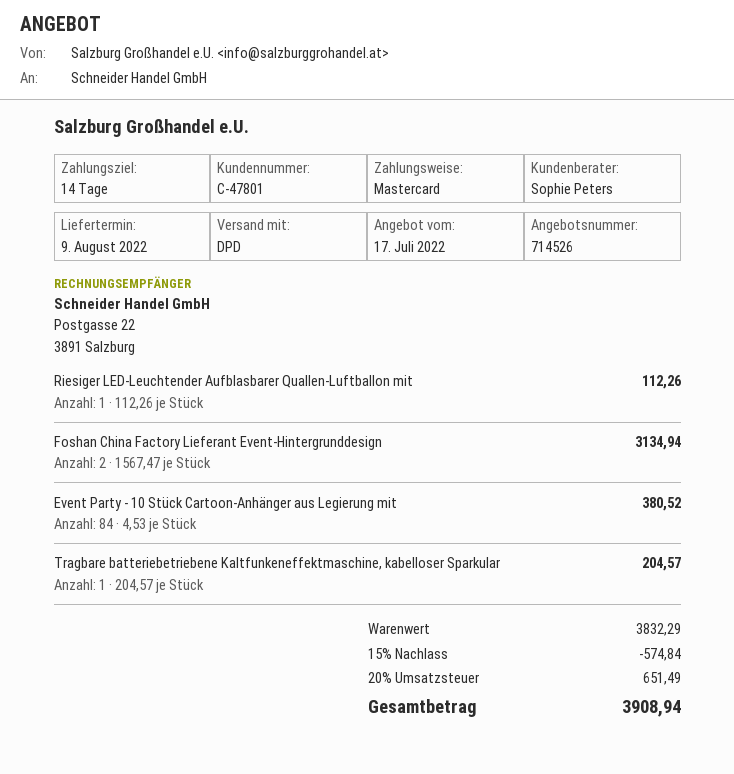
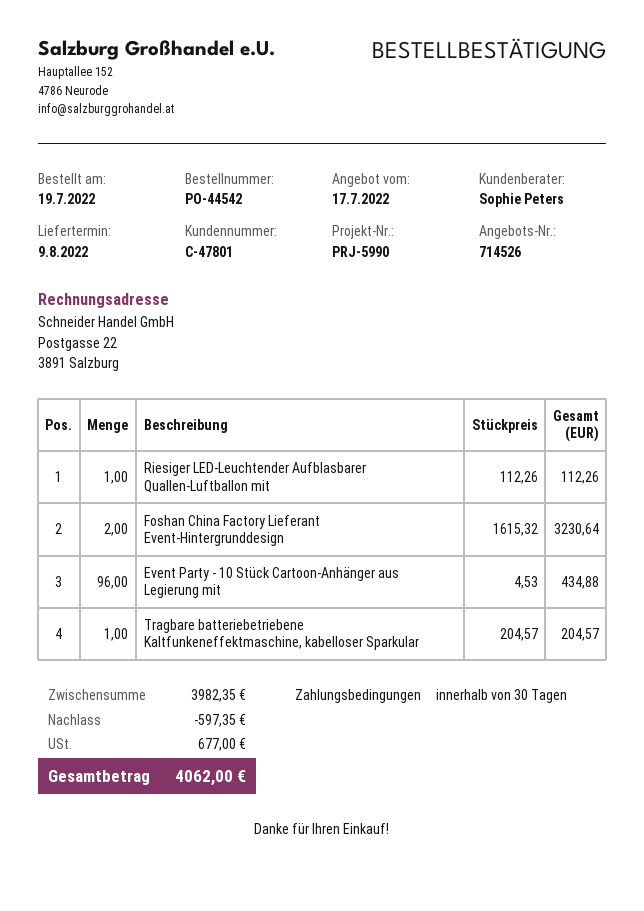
payment terms: 14 days -> 30 days
Foshan China Factory Lieferant Event-Hintergrunddesign: 2 x 1567.47 = 3134.94 -> 2 x 1615.32 = 3230.64
Event Party - 10 Stück Cartoon-Anhänger aus Legierung mit: 84 x 4.53 = 380.52 -> 96 x 4.53 = 434.88
subtotal: 3832.29 -> 3982.35
discount: 574.84 -> 597.35
tax: 651.49 -> 677.00
total: 3908.94 -> 4062.00

